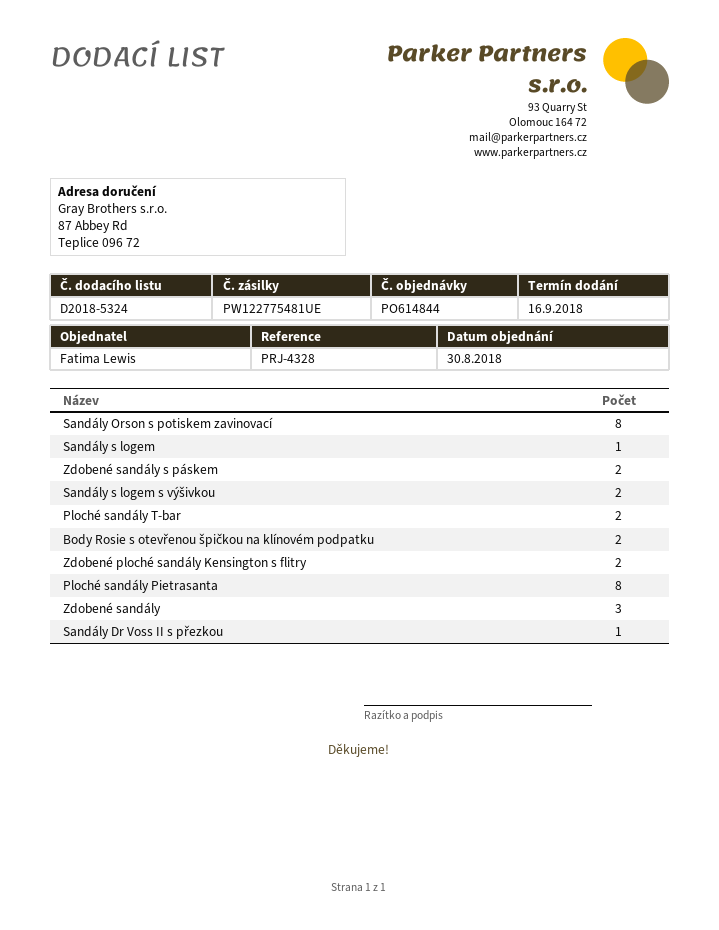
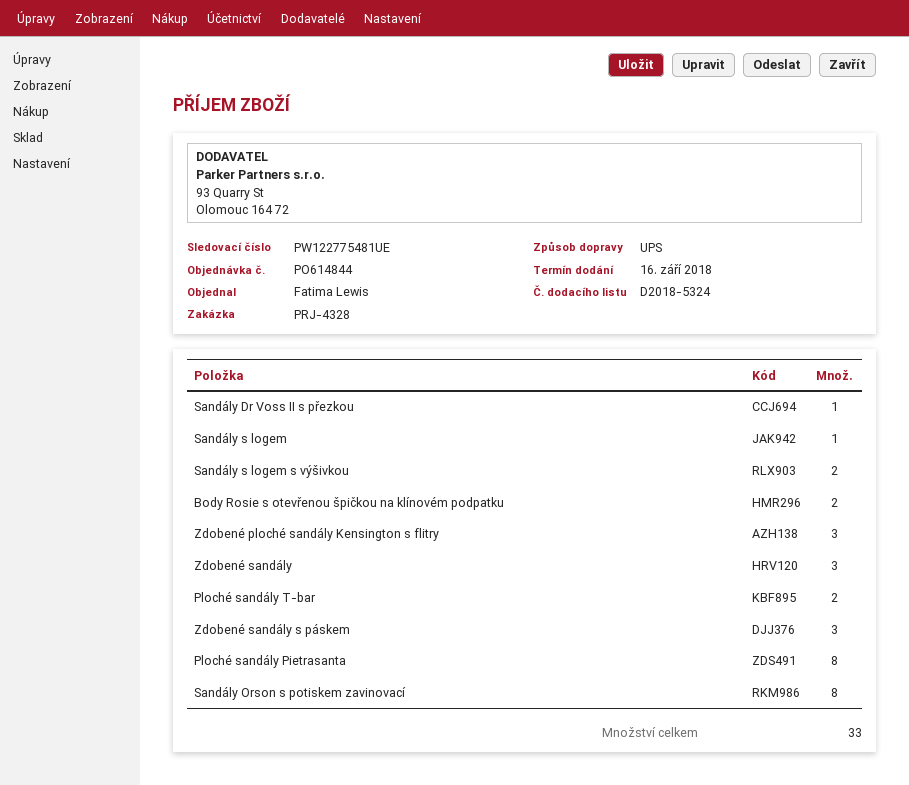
Zdobené sandály s páskem: 2 -> 3
Zdobené ploché sandály Kensington s flitry: 2 -> 3

